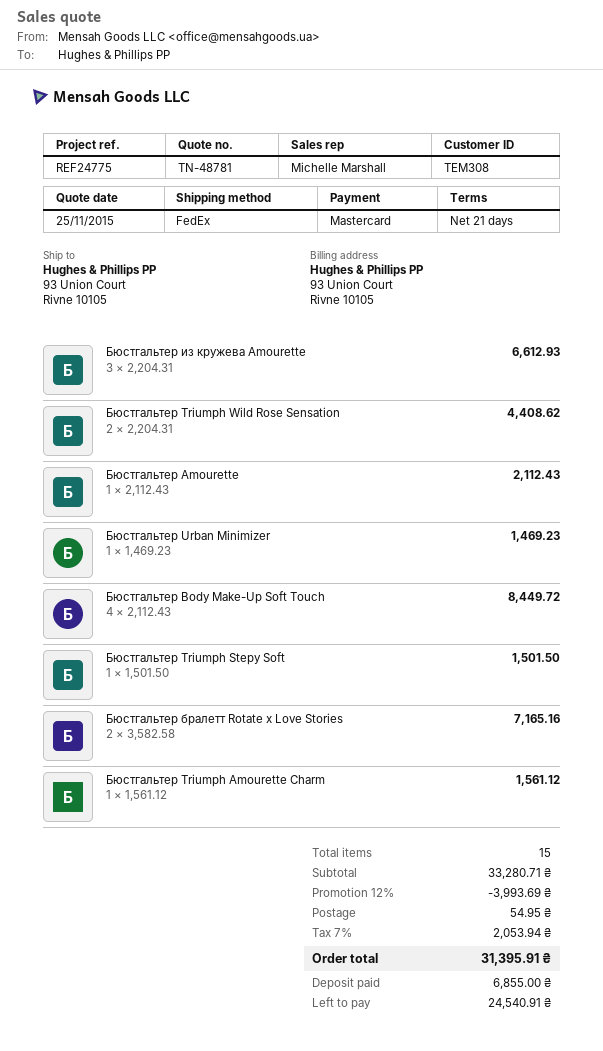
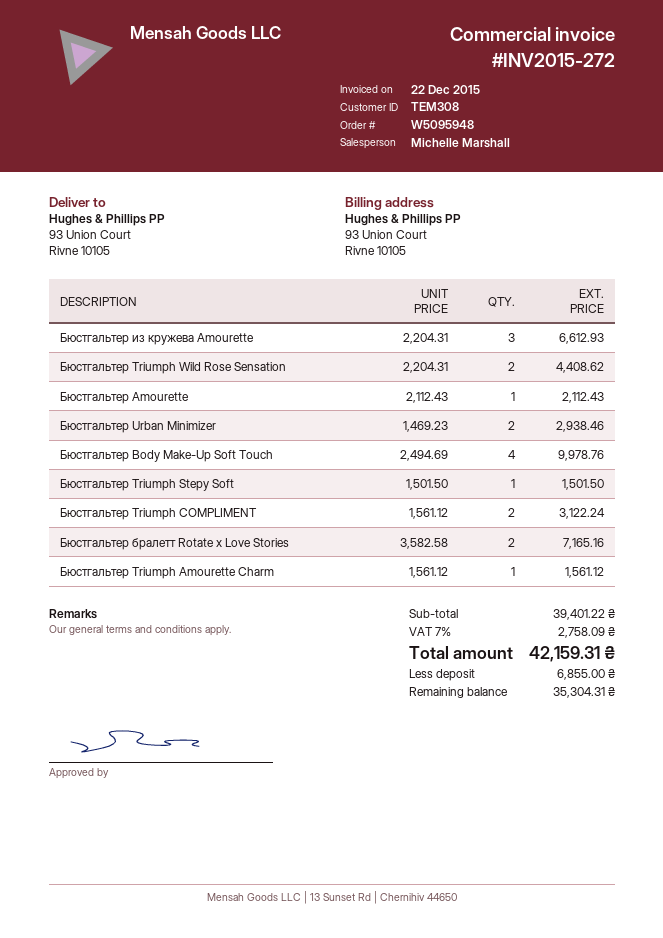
Бюстгальтер Urban Minimizer: 1 x 1469.23 = 1469.23 -> 2 x 1469.23 = 2938.46
Бюстгальтер Body Make-Up Soft Touch: 4 x 2112.43 = 8449.72 -> 4 x 2494.69 = 9978.76
Бюстгальтер Triumph COMPLIMENT: none -> 2 x 1561.12 = 3122.24
subtotal: 33280.71 -> 39401.22
discount: 12% = 3993.69 -> none
shipping: 54.95 -> none
tax: 7% = 2053.94 -> 7% = 2758.09
total: 31395.91 -> 42159.31
balance: 24540.91 -> 35304.31

